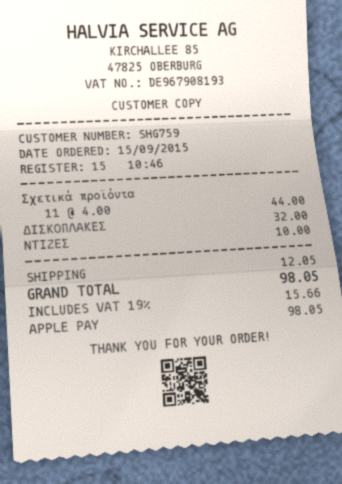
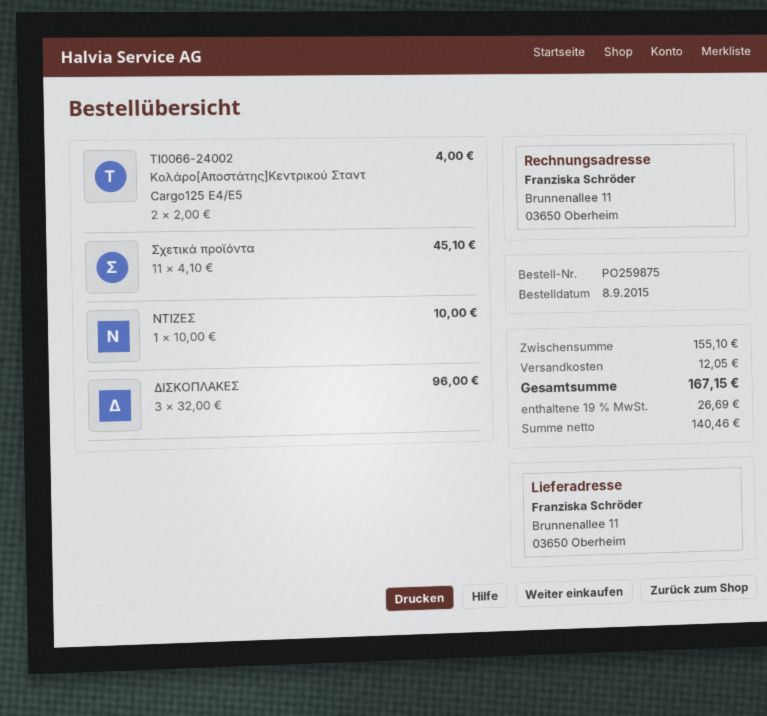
order date: 2015-09-15 -> 2015-09-08
Σχετικά προϊόντα: 11 x 4.00 = 44.00 -> 11 x 4.10 = 45.10
ΔΙΣΚΟΠΛΑΚΕΣ: 1 x 32.00 = 32.00 -> 3 x 32.00 = 96.00
TI0066-24002 Κολάρο[Αποστάτης]Κεντρικού Σταντ Cargo125 E4/E5: none -> 2 x 2.00 = 4.00
tax: 19% = 15.66 -> 19% = 26.69
total: 98.05 -> 167.15

